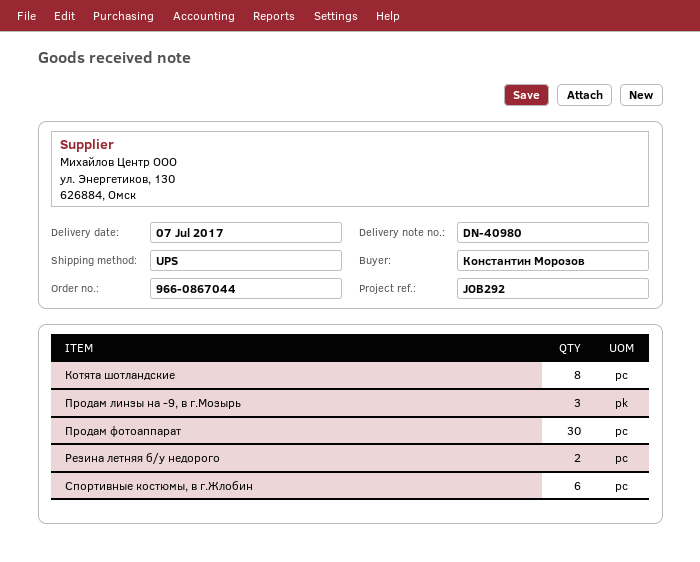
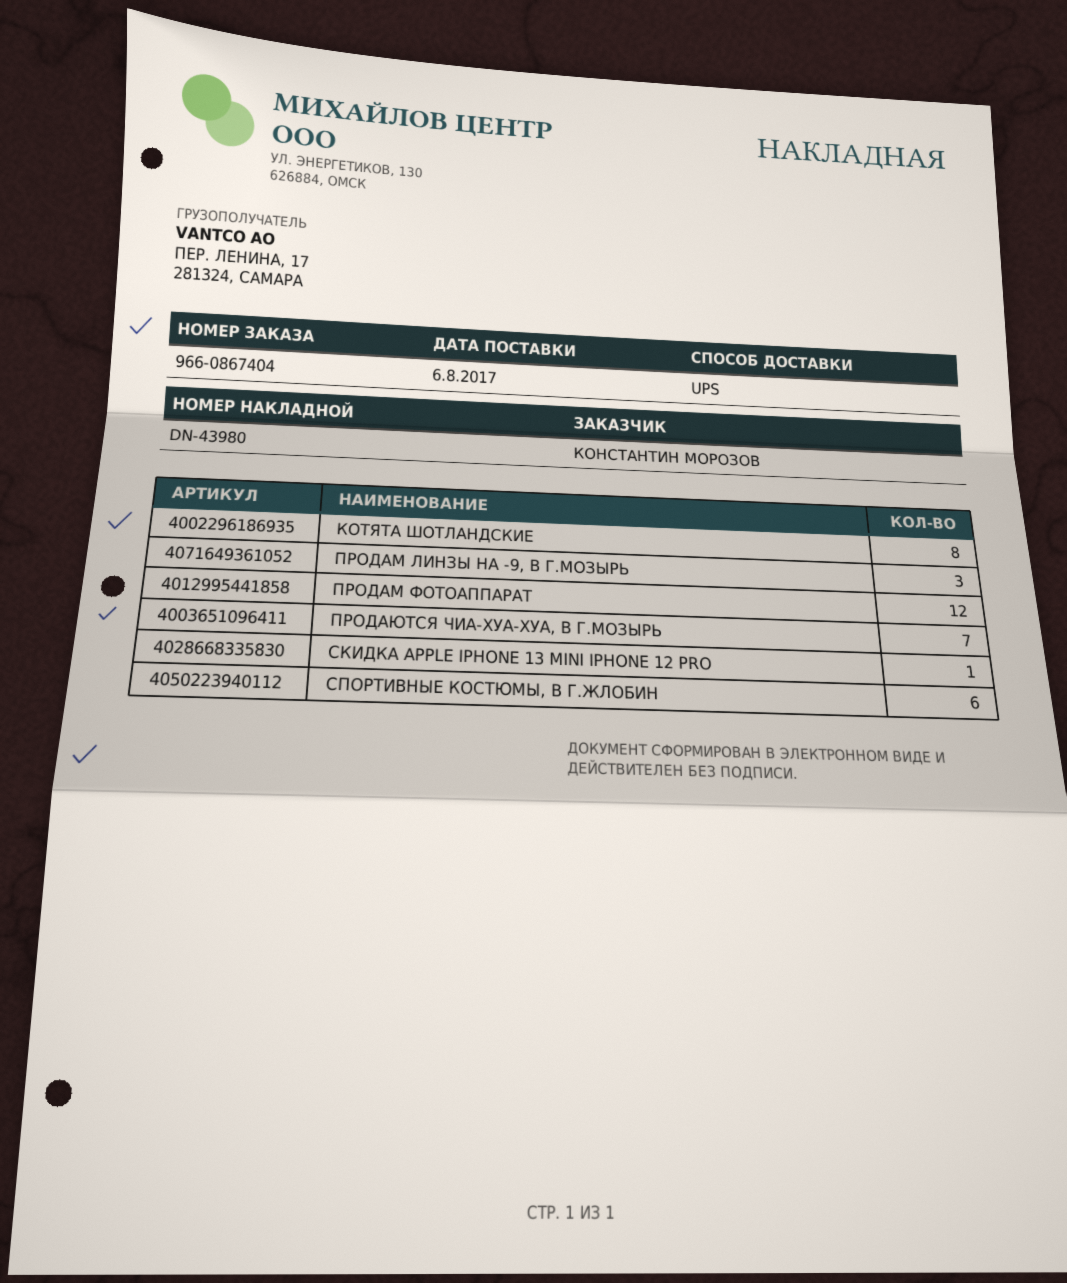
order number: 966-0867044 -> 966-0867404
delivery note number: DN-40980 -> DN-43980
delivery date: 2017-07-07 -> 2017-08-06
Продам фотоаппарат: 30 -> 12
Резина летняя б/у недорого: 2 -> none
ПРОДАЮТСЯ ЧИА-ХУА-ХУА, В Г.МОЗЫРЬ: none -> 7
СКИДКА APPLE IPHONE 13 MINI IPHONE 12 PRO: none -> 1

